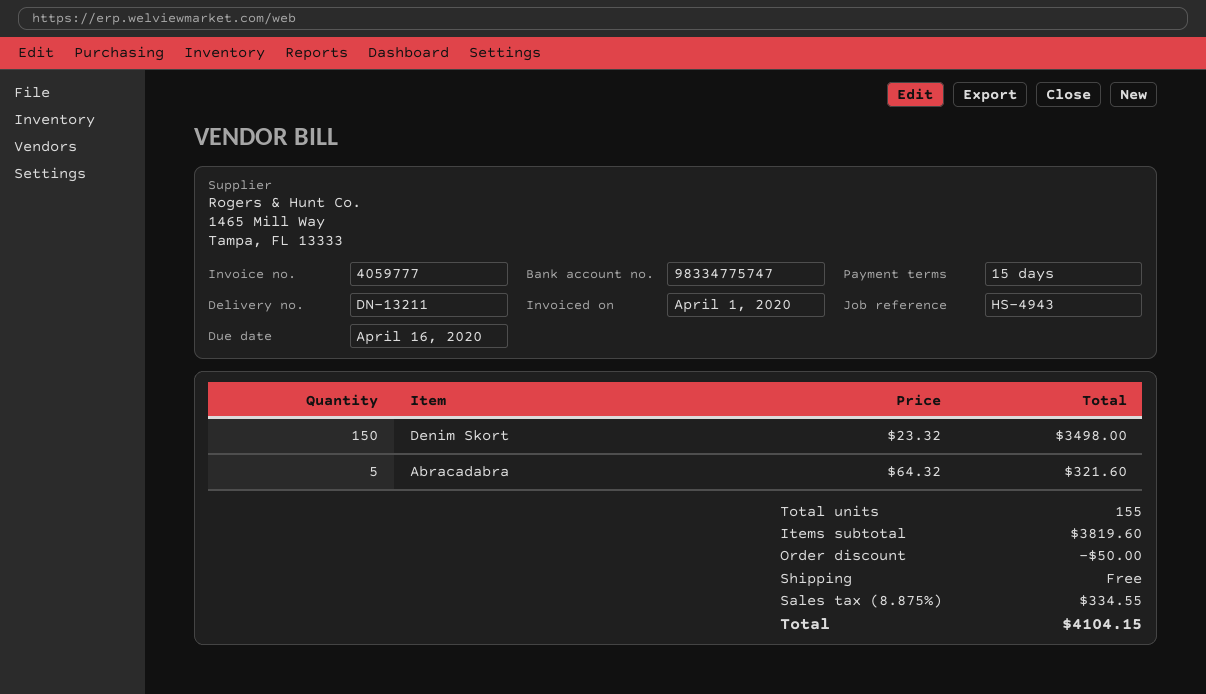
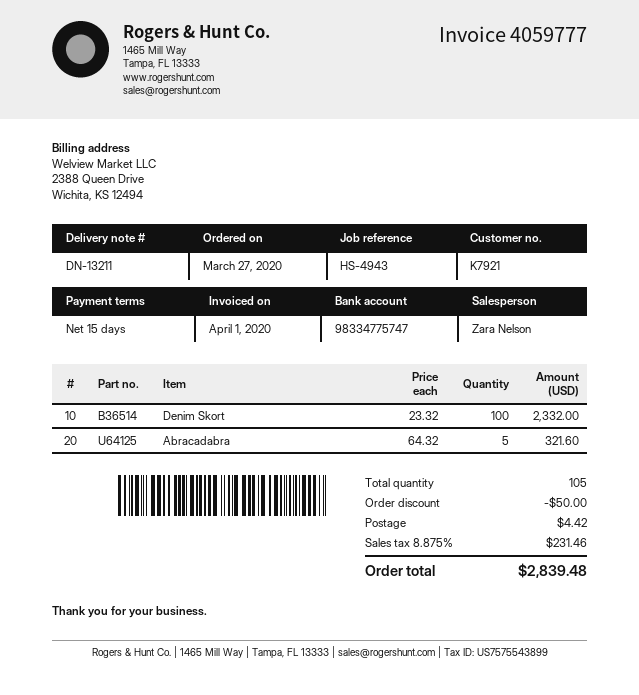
Denim Skort: 150 x 23.32 = 3498.00 -> 100 x 23.32 = 2332.00
total quantity: 155 -> 105
shipping: 0.00 -> 4.42
tax: 8.875% = 334.55 -> 8.875% = 231.46
total: 4104.15 -> 2839.48

